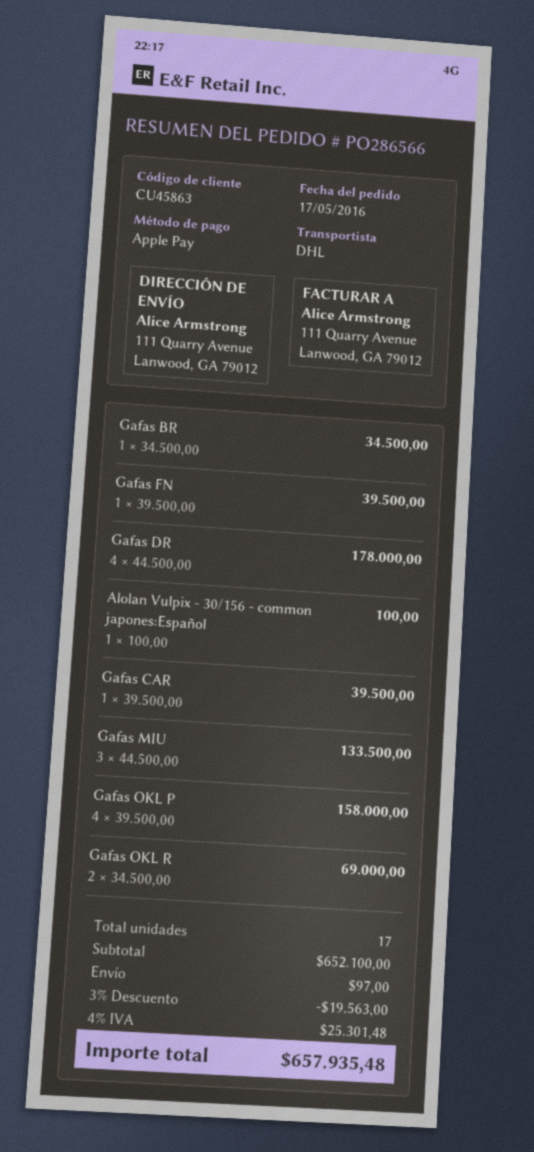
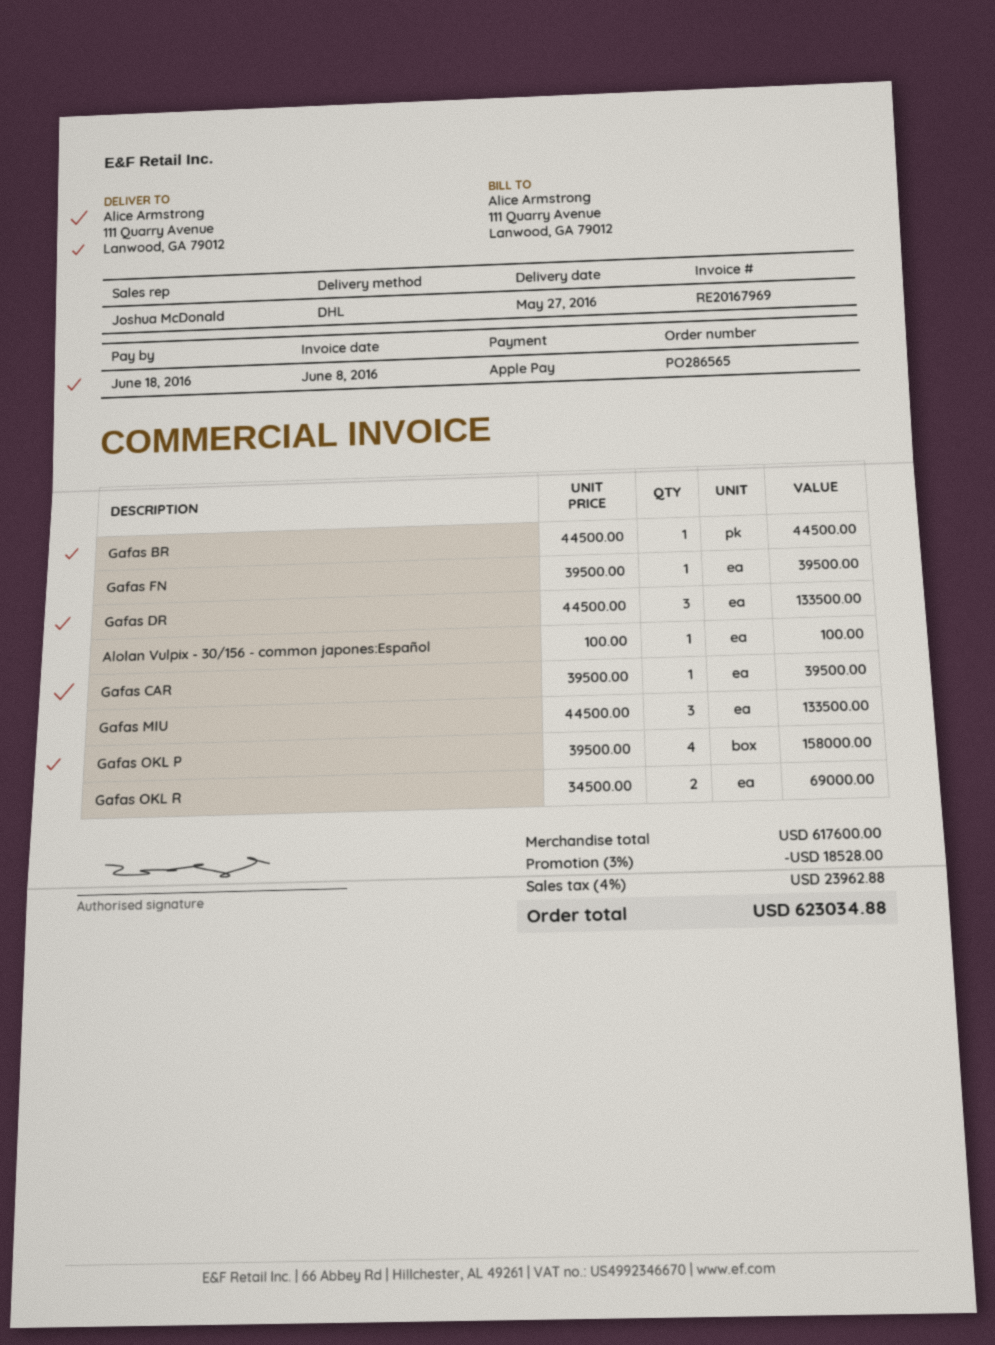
order number: PO286566 -> PO286565
Gafas BR: 1 x 34500.00 = 34500.00 -> 1 x 44500.00 = 44500.00
Gafas DR: 4 x 44500.00 = 178000.00 -> 3 x 44500.00 = 133500.00
subtotal: 652100.00 -> 617600.00
discount: 3% = 19563.00 -> 3% = 18528.00
shipping: 97.00 -> none
tax: 4% = 25301.48 -> 4% = 23962.88
total: 657935.48 -> 623034.88

